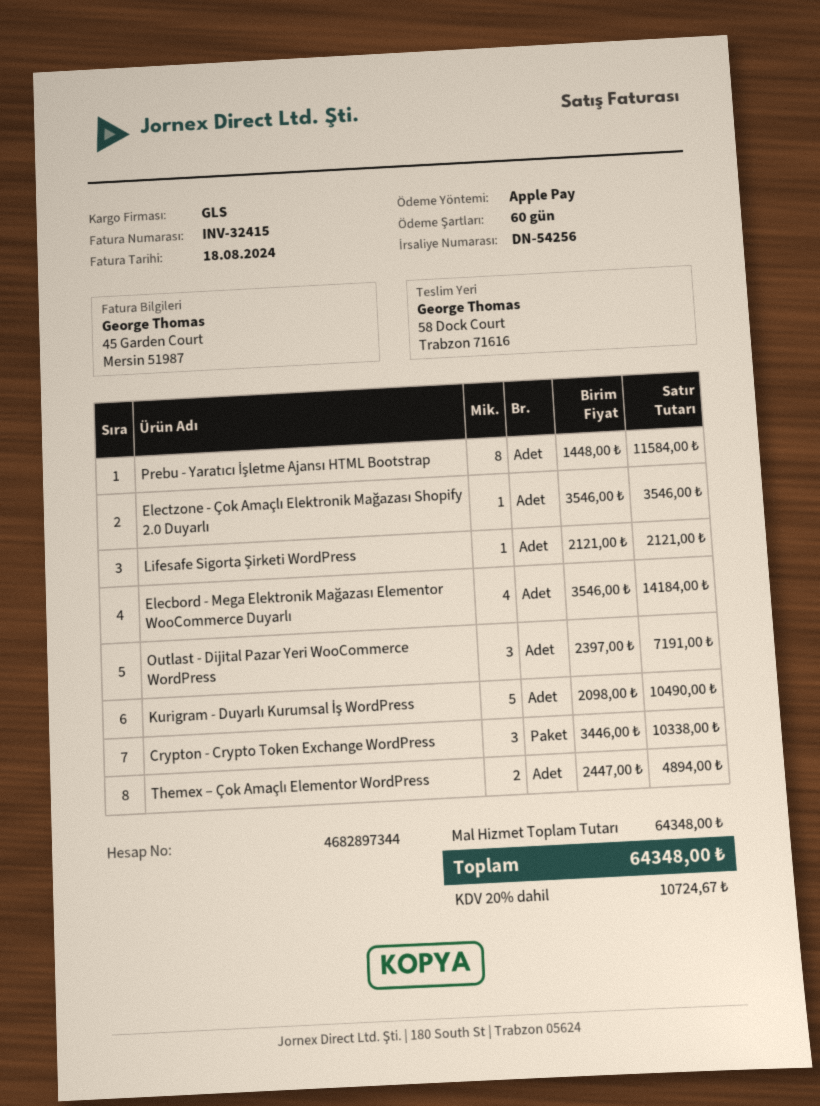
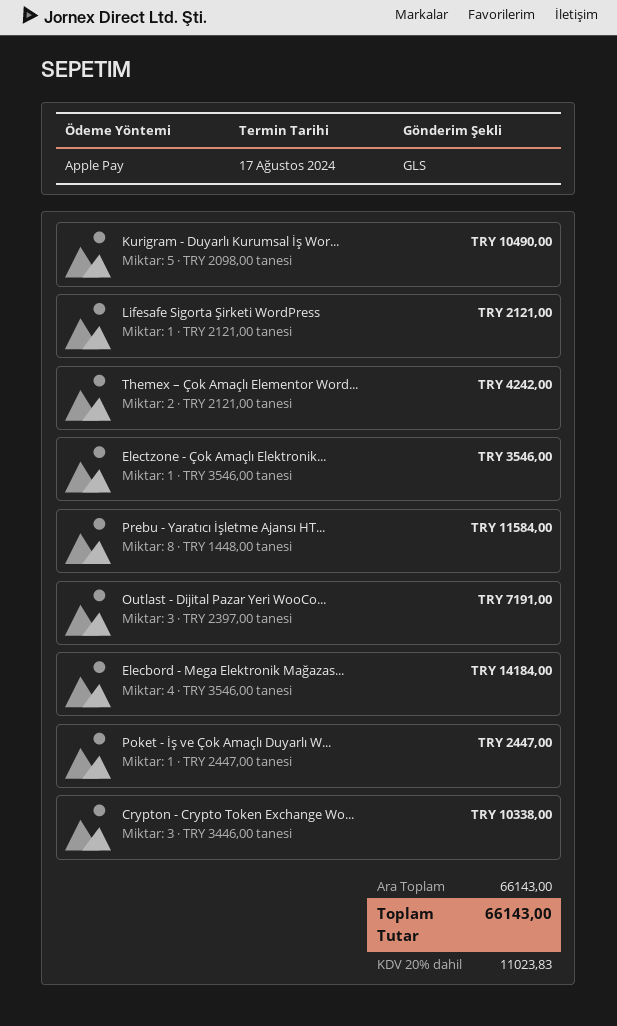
Themex – Çok Amaçlı Elementor WordPress: 2 x 2447.00 = 4894.00 -> 2 x 2121.00 = 4242.00
Poket - İş ve Çok Amaçlı Duyarlı W...: none -> 1 x 2447.00 = 2447.00
subtotal: 64348.00 -> 66143.00
tax: 20% = 10724.67 -> 20% = 11023.83
total: 64348.00 -> 66143.00

